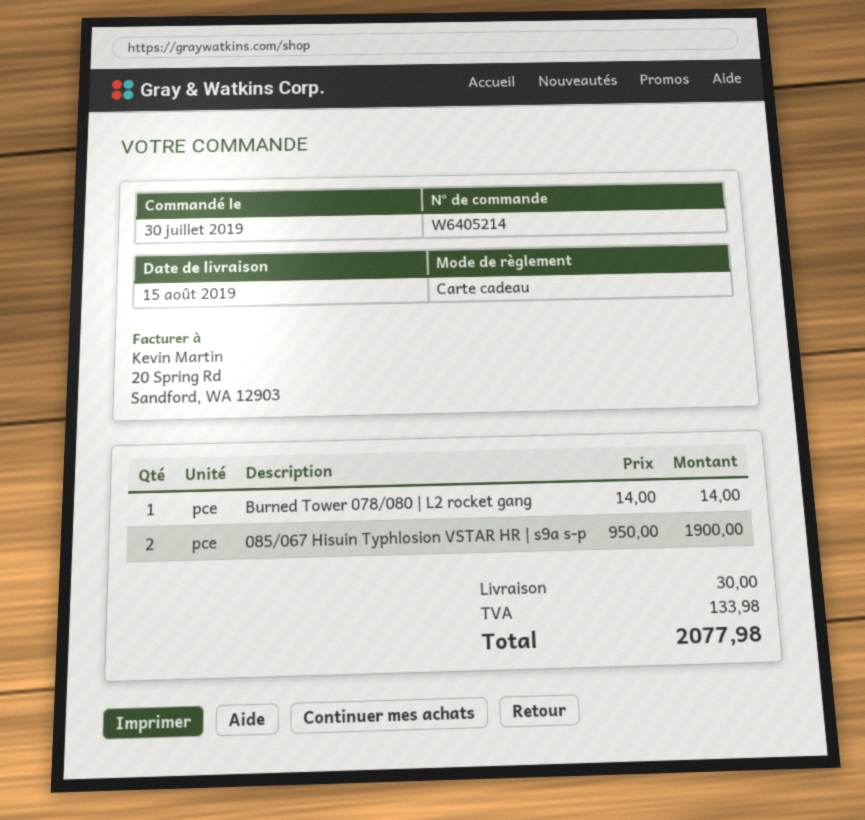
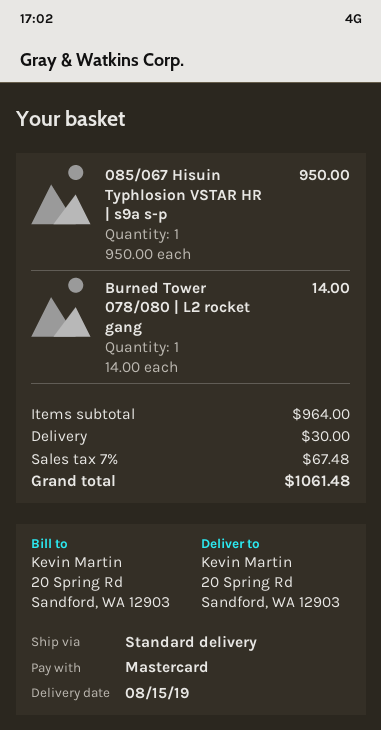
payment method: gift card -> Mastercard
085/067 Hisuin Typhlosion VSTAR HR | s9a s-p: 2 x 950.00 = 1900.00 -> 1 x 950.00 = 950.00
tax: 133.98 -> 67.48
total: 2077.98 -> 1061.48

